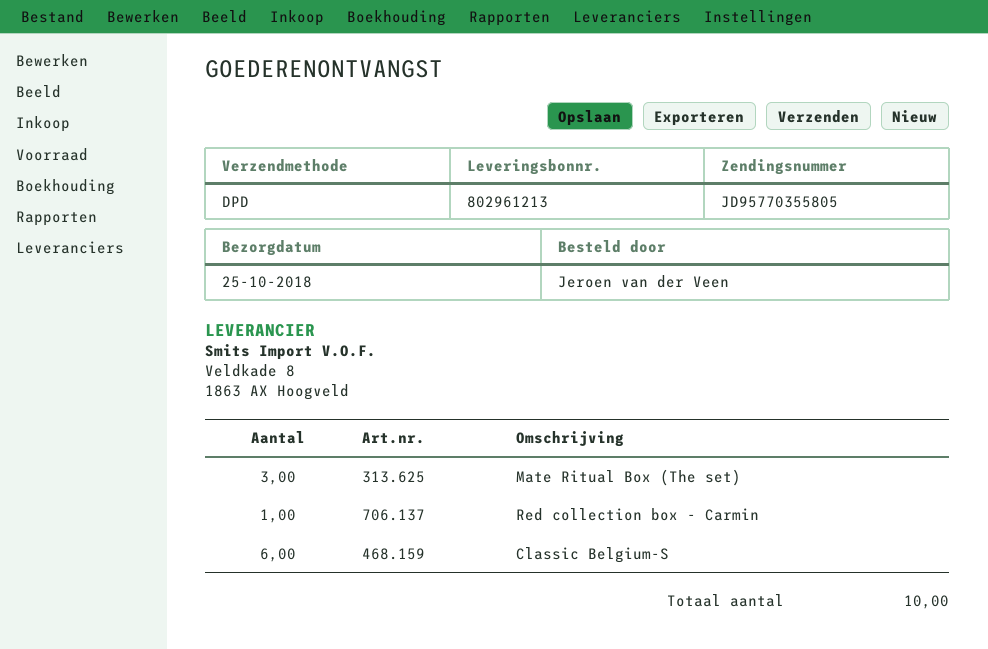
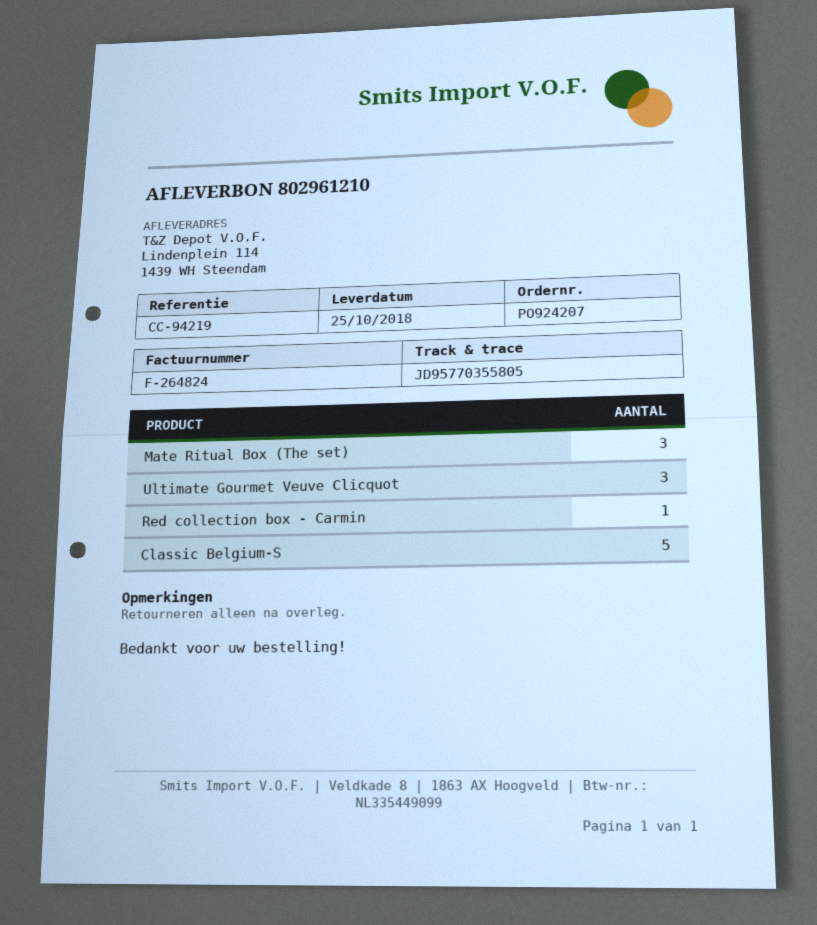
delivery note number: 802961213 -> 802961210
Classic Belgium-S: 6 -> 5
Ultimate Gourmet Veuve Clicquot: none -> 3

